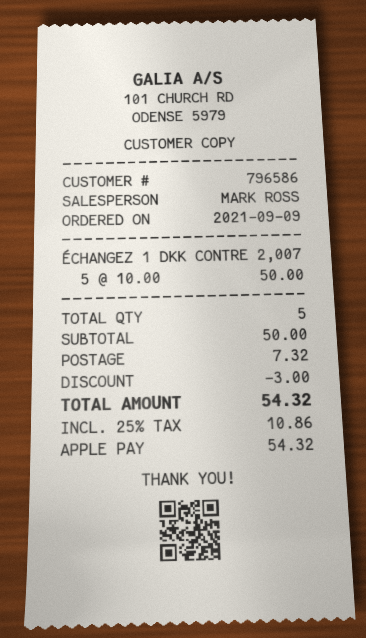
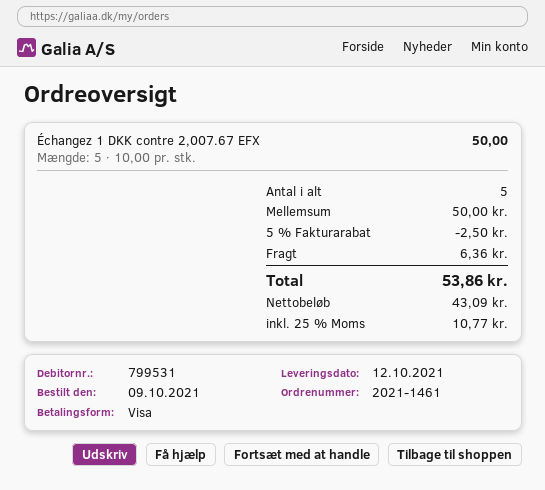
order date: 2021-09-09 -> 2021-10-09
customer number: 796586 -> 799531
payment method: Apple Pay -> Visa
discount: 3.00 -> 2.50
shipping: 7.32 -> 6.36
tax: 25% = 10.86 -> 25% = 10.77
total: 54.32 -> 53.86

